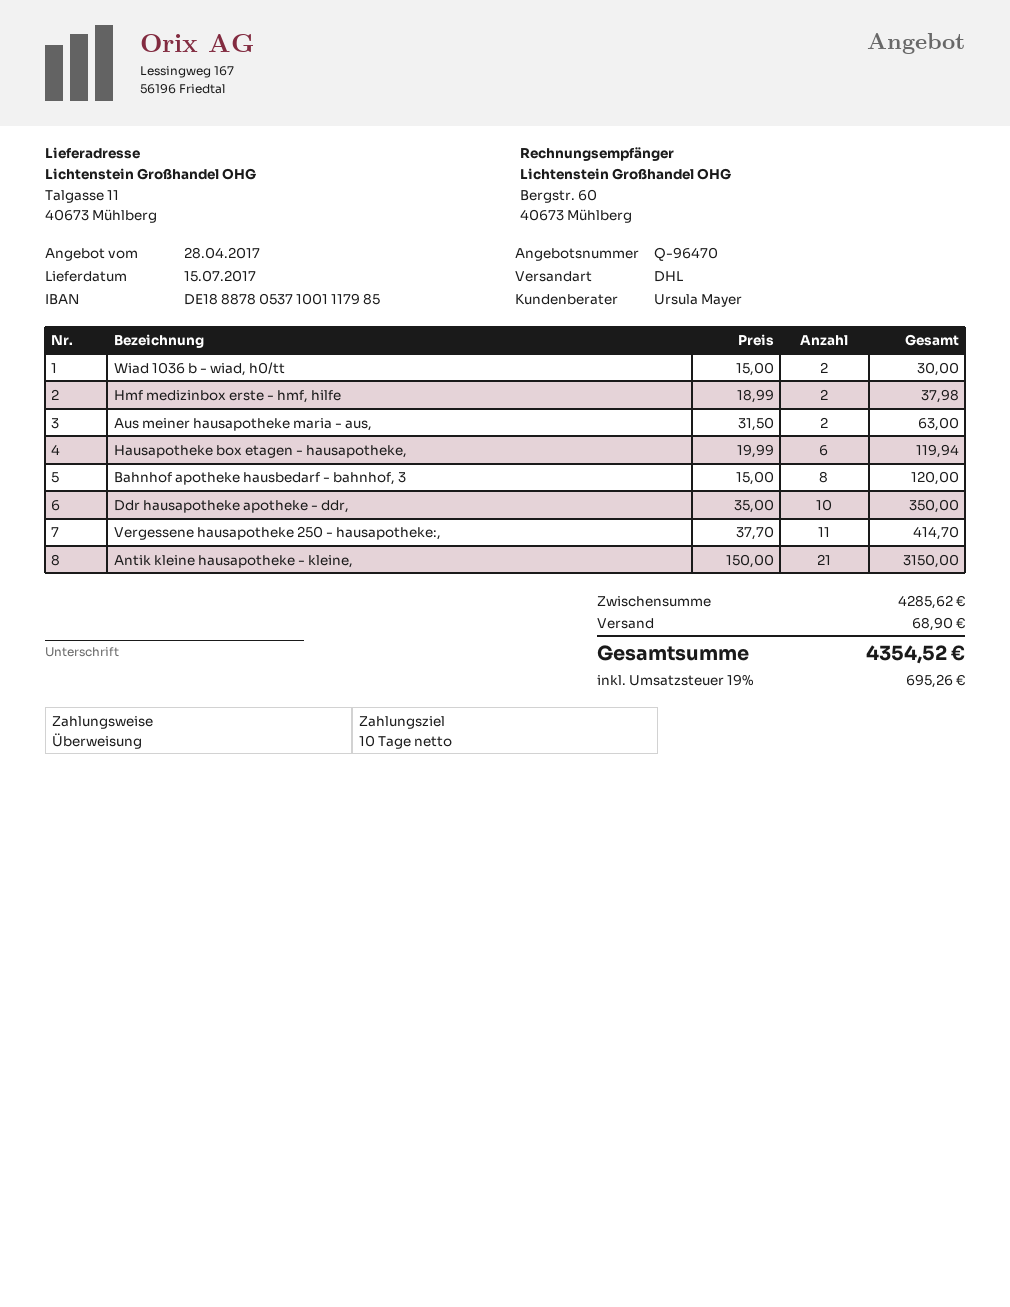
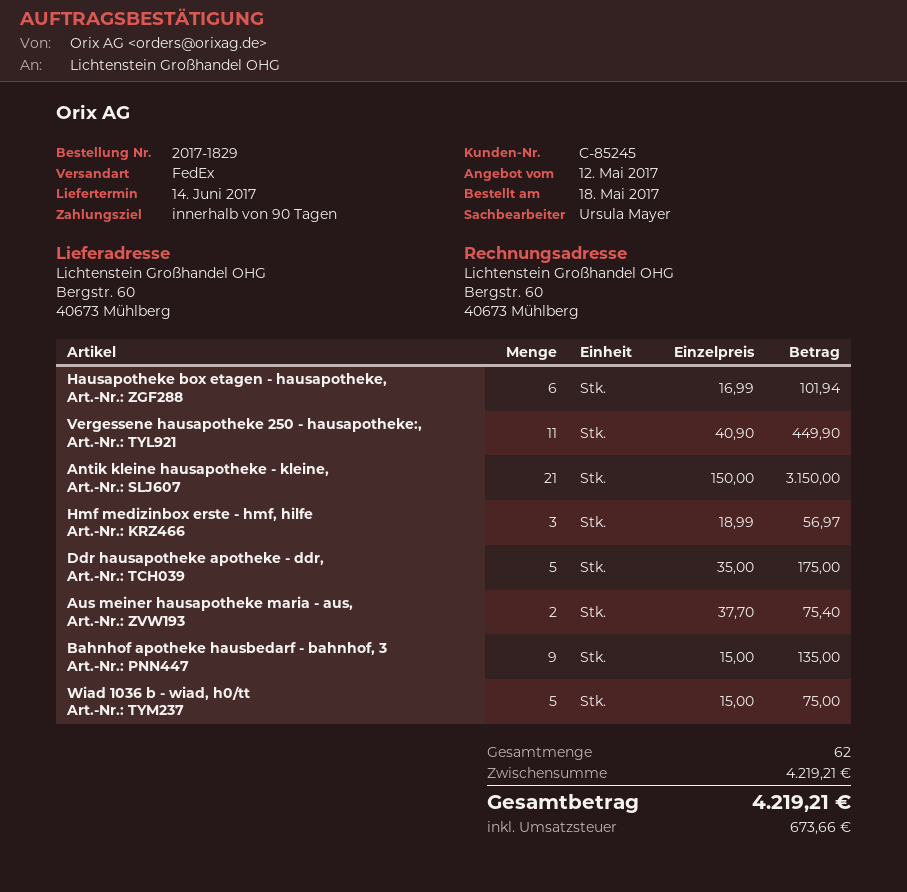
quote date: 2017-04-28 -> 2017-05-12
delivery date: 2017-07-15 -> 2017-06-14
payment terms: 10 days -> 90 days
shipping method: DHL -> FedEx
ship to: Talgasse 11, 40673 Mühlberg -> Bergstr. 60, 40673 Mühlberg
Wiad 1036 b - wiad, h0/tt: 2 x 15.00 = 30.00 -> 5 x 15.00 = 75.00
Hmf medizinbox erste - hmf, hilfe: 2 x 18.99 = 37.98 -> 3 x 18.99 = 56.97
Aus meiner hausapotheke maria - aus,: 2 x 31.50 = 63.00 -> 2 x 37.70 = 75.40
Hausapotheke box etagen - hausapotheke,: 6 x 19.99 = 119.94 -> 6 x 16.99 = 101.94
Bahnhof apotheke hausbedarf - bahnhof, 3: 8 x 15.00 = 120.00 -> 9 x 15.00 = 135.00
Ddr hausapotheke apotheke - ddr,: 10 x 35.00 = 350.00 -> 5 x 35.00 = 175.00
Vergessene hausapotheke 250 - hausapotheke:,: 11 x 37.70 = 414.70 -> 11 x 40.90 = 449.90
subtotal: 4285.62 -> 4219.21
shipping: 68.90 -> none
tax: 695.26 -> 673.66
total: 4354.52 -> 4219.21

